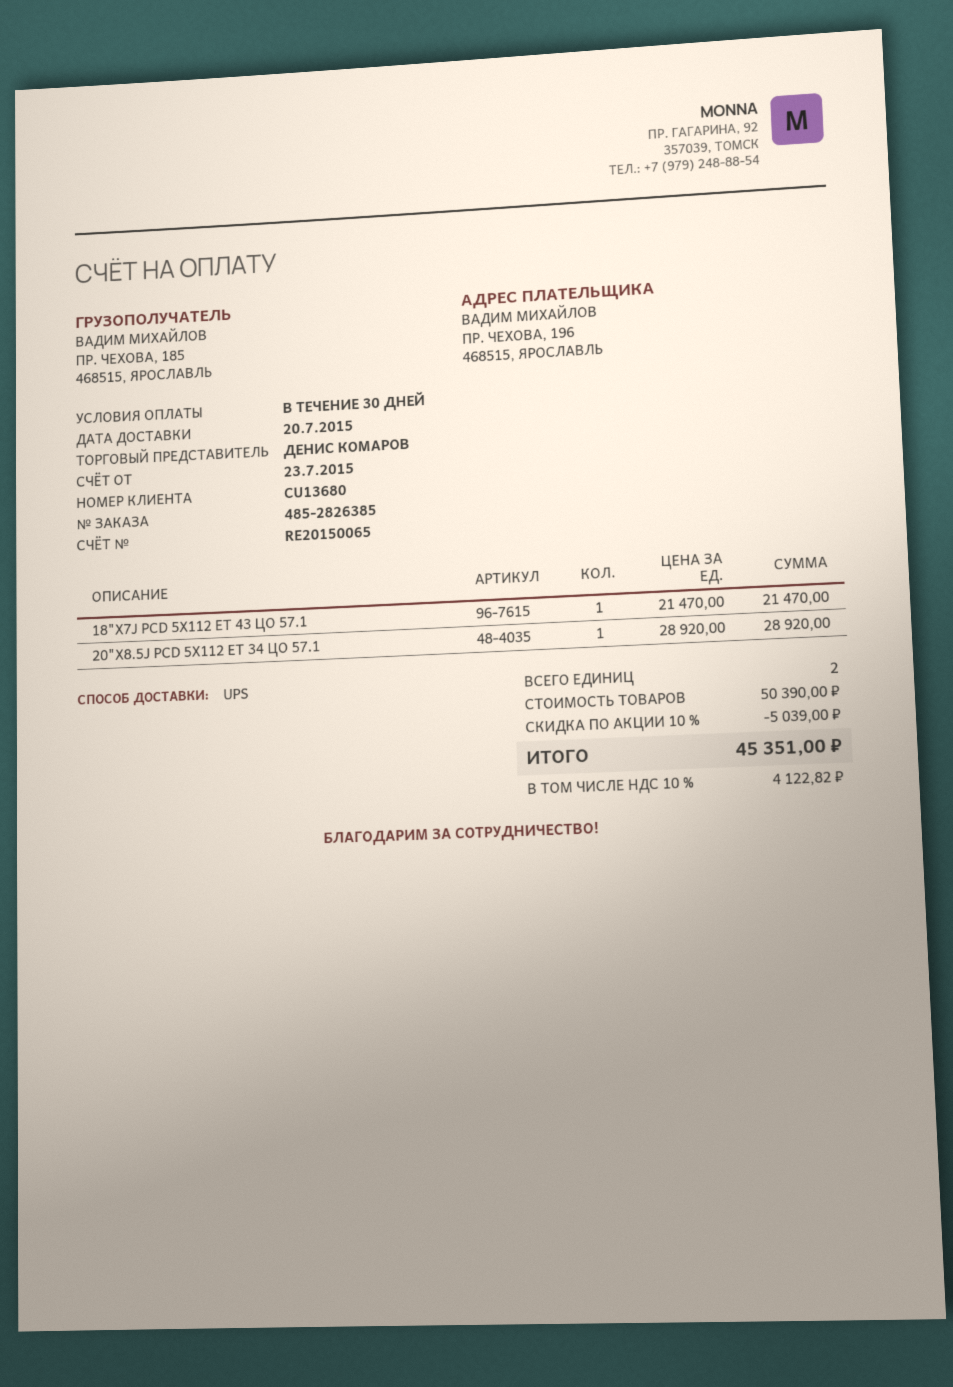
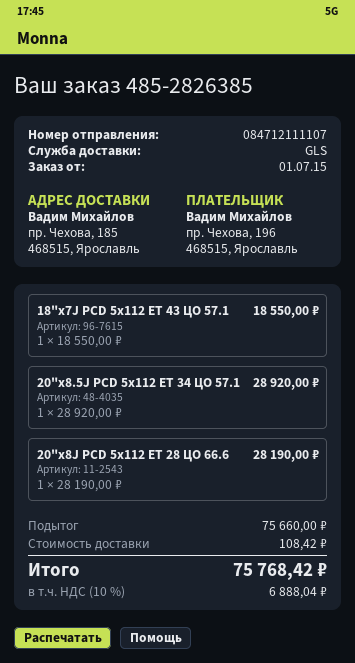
shipping method: UPS -> GLS
18"X7J PCD 5X112 ЕТ 43 ЦО 57.1: 1 x 21470.00 = 21470.00 -> 1 x 18550.00 = 18550.00
20"x8J PCD 5x112 ЕТ 28 ЦО 66.6: none -> 1 x 28190.00 = 28190.00
subtotal: 50390.00 -> 75660.00
discount: 10% = 5039.00 -> none
shipping: none -> 108.42
tax: 10% = 4122.82 -> 10% = 6888.04
total: 45351.00 -> 75768.42

